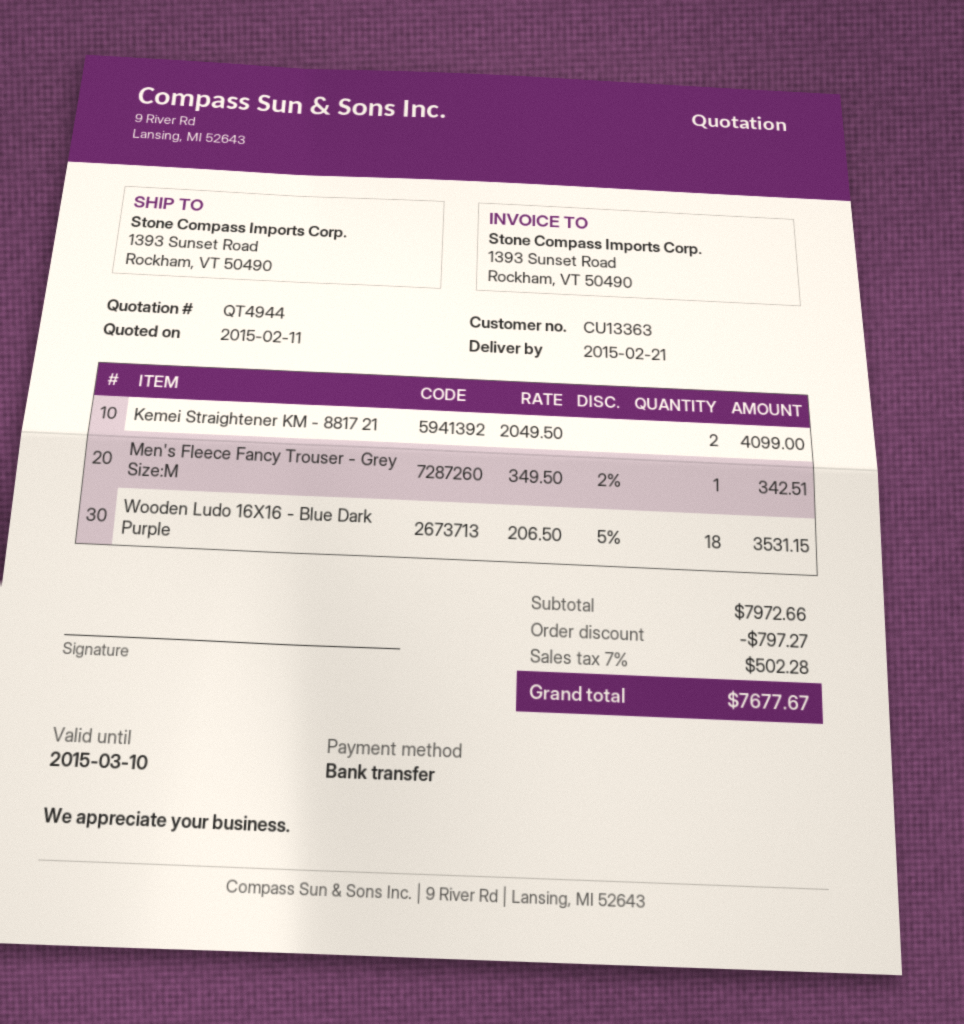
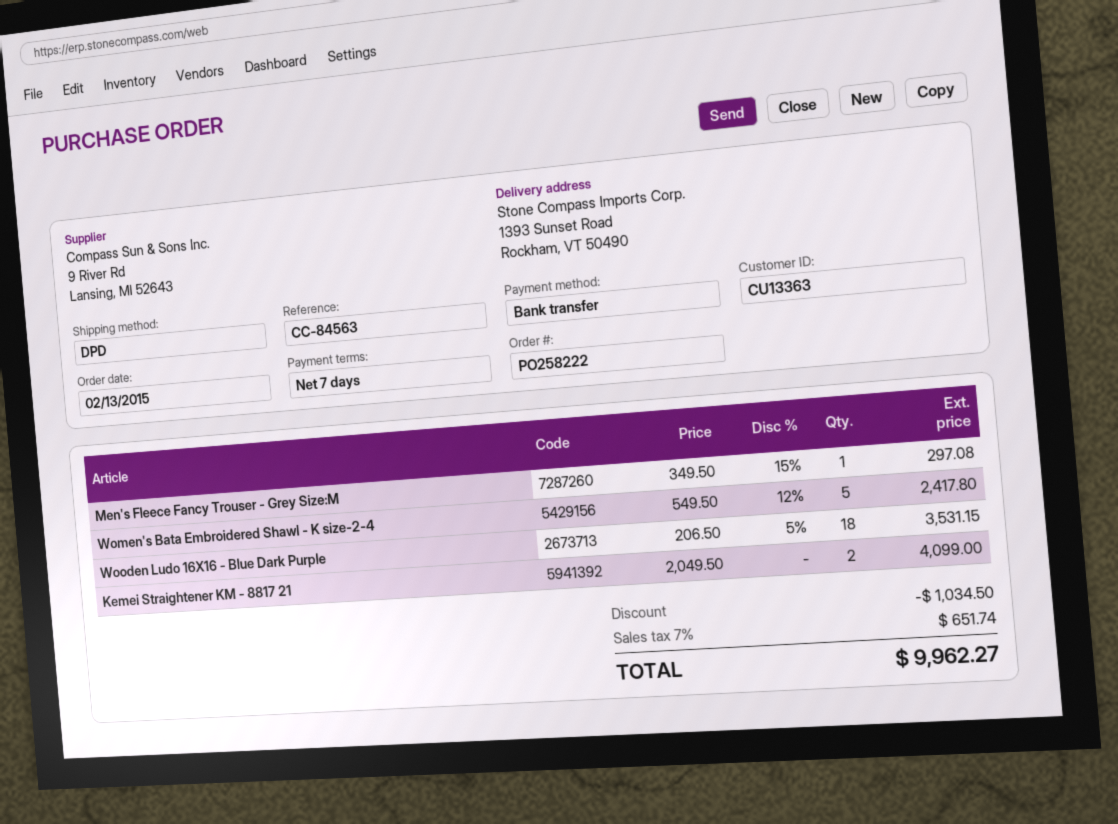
Men's Fleece Fancy Trouser - Grey Size:M: 1 x 349.50 - 2% = 342.51 -> 1 x 349.50 - 15% = 297.08
Women's Bata Embroidered Shawl - K size-2-4: none -> 5 x 549.50 - 12% = 2417.80
discount: 797.27 -> 1034.50
tax: 7% = 502.28 -> 7% = 651.74
total: 7677.67 -> 9962.27

